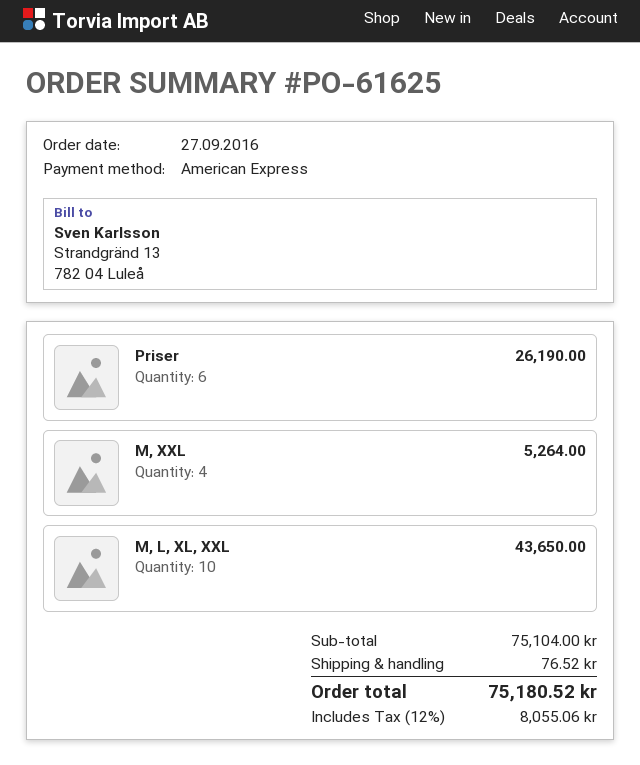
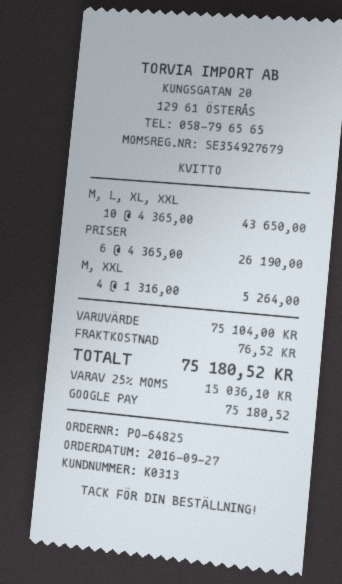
order number: PO-61625 -> PO-64825
payment method: American Express -> Google Pay
tax: 12% = 8055.06 -> 25% = 15036.10

